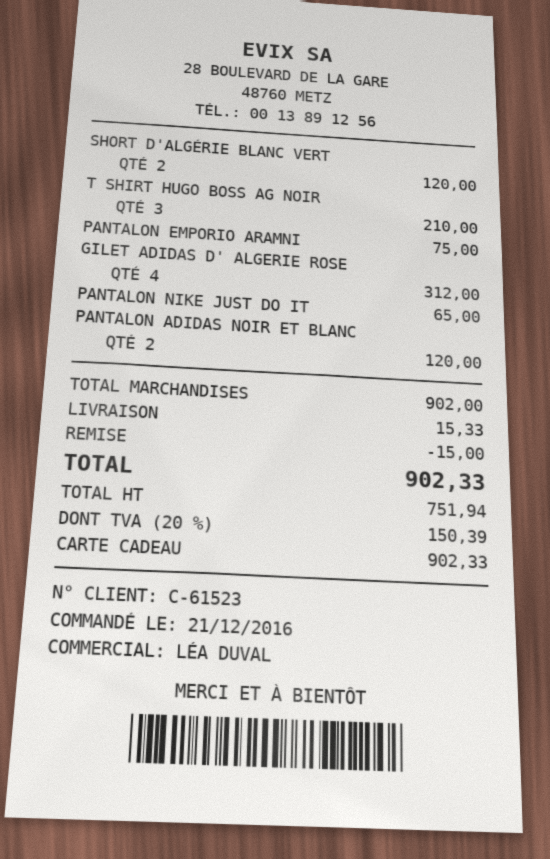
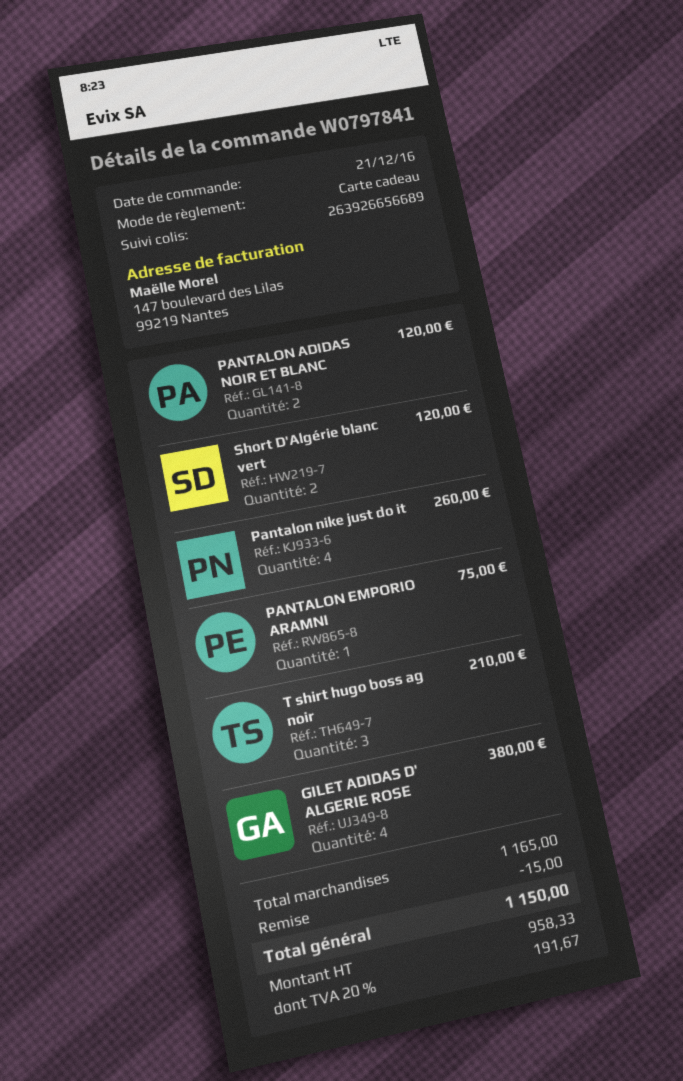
GILET ADIDAS D' ALGERIE ROSE: 4 for 312.00 -> 4 for 380.00
PANTALON NIKE JUST DO IT: 1 for 65.00 -> 4 for 260.00
subtotal: 902.00 -> 1165.00
shipping: 15.33 -> none
net: 751.94 -> 958.33
tax: 20% = 150.39 -> 20% = 191.67
total: 902.33 -> 1150.00

